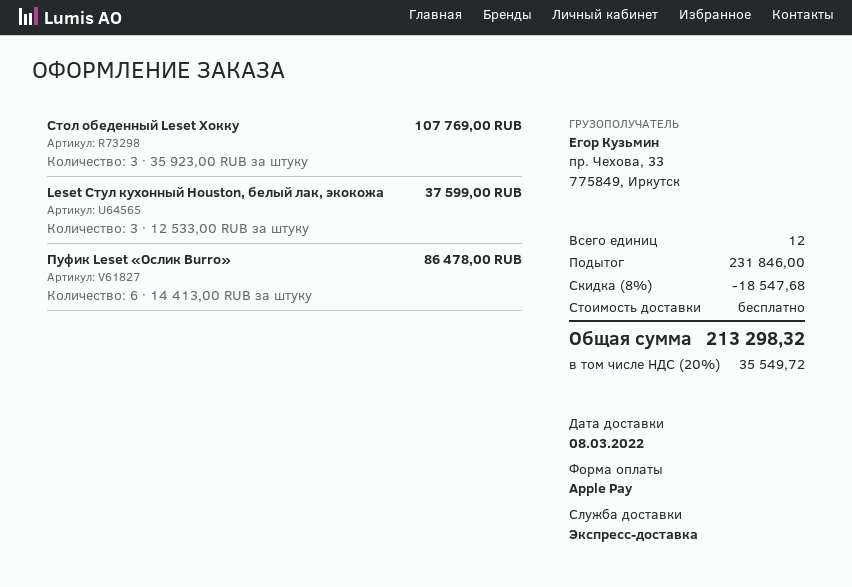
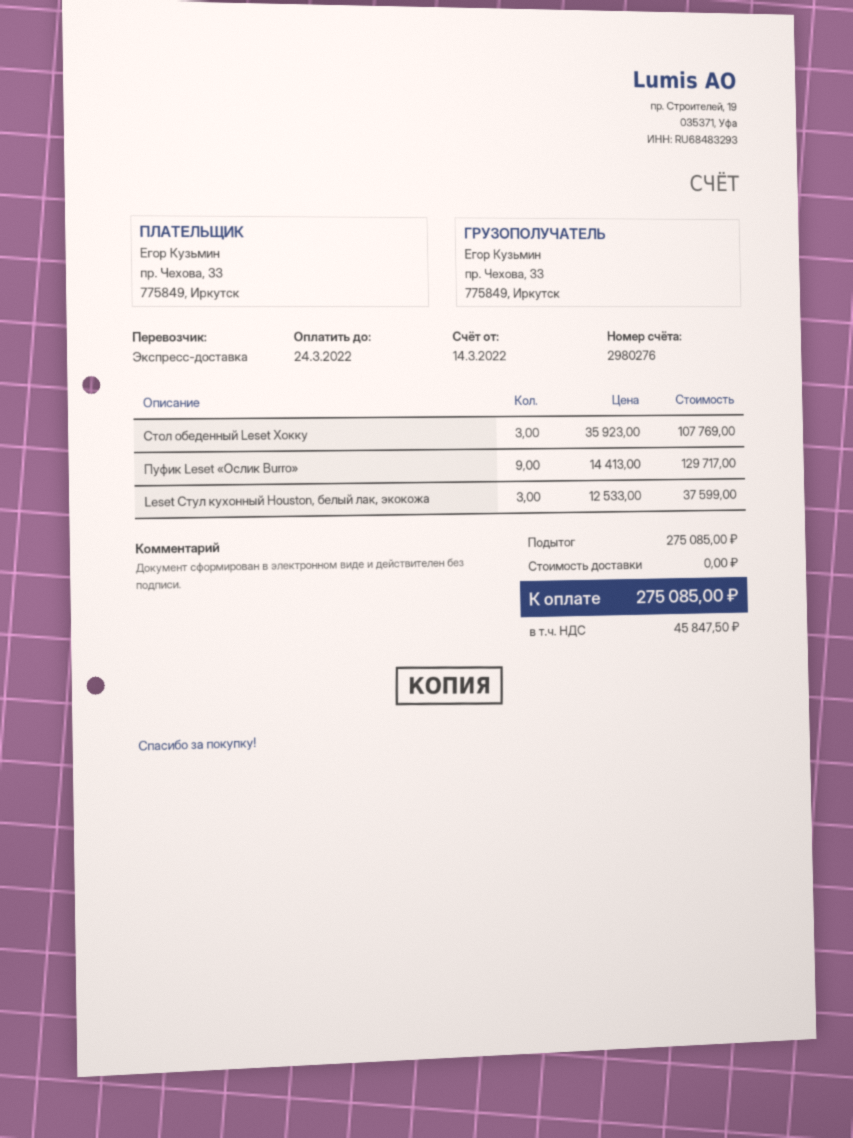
Пуфик Leset «Ослик Burro»: 6 x 14413.00 = 86478.00 -> 9 x 14413.00 = 129717.00
subtotal: 231846.00 -> 275085.00
discount: 8% = 18547.68 -> none
tax: 35549.72 -> 45847.50
total: 213298.32 -> 275085.00

